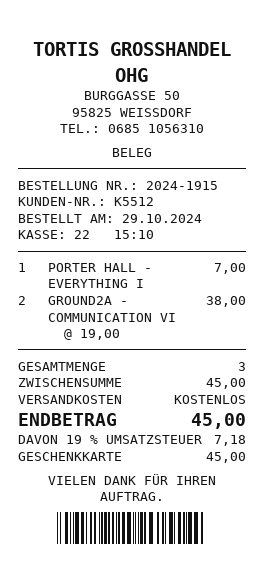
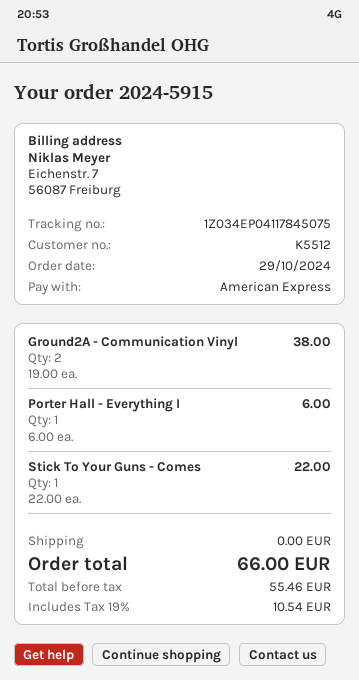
order number: 2024-1915 -> 2024-5915
payment method: gift card -> American Express
PORTER HALL - EVERYTHING I: 1 x 7.00 = 7.00 -> 1 x 6.00 = 6.00
Stick To Your Guns - Comes: none -> 1 x 22.00 = 22.00
tax: 19% = 7.18 -> 19% = 10.54
total: 45.00 -> 66.00

